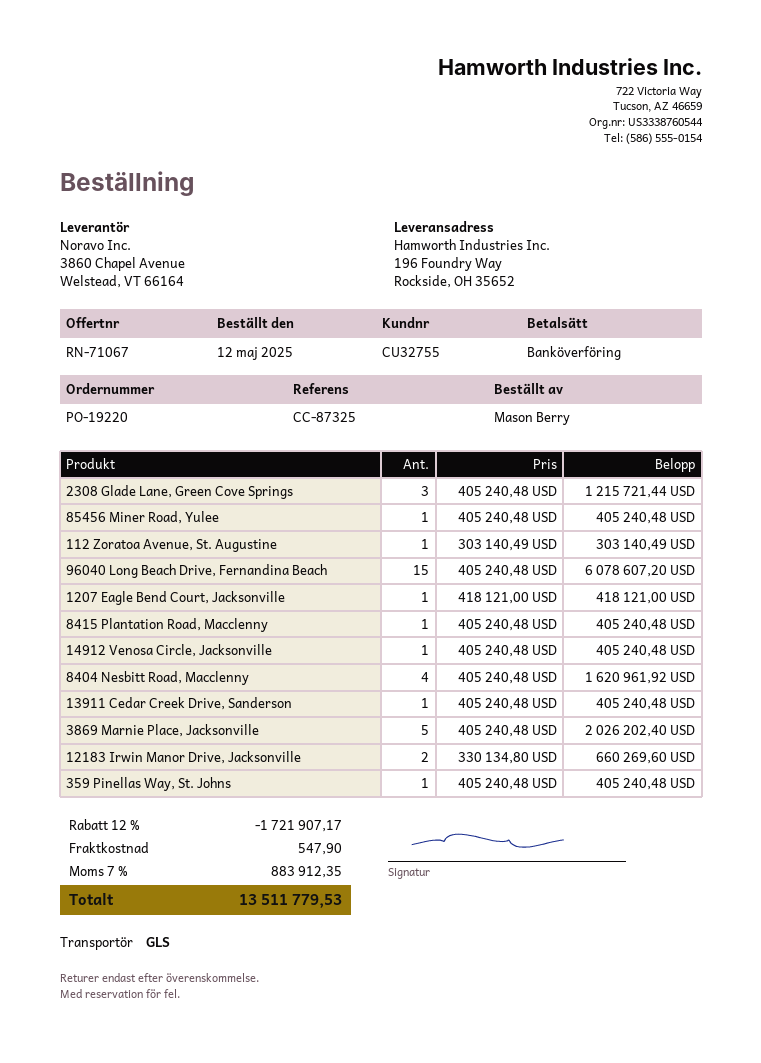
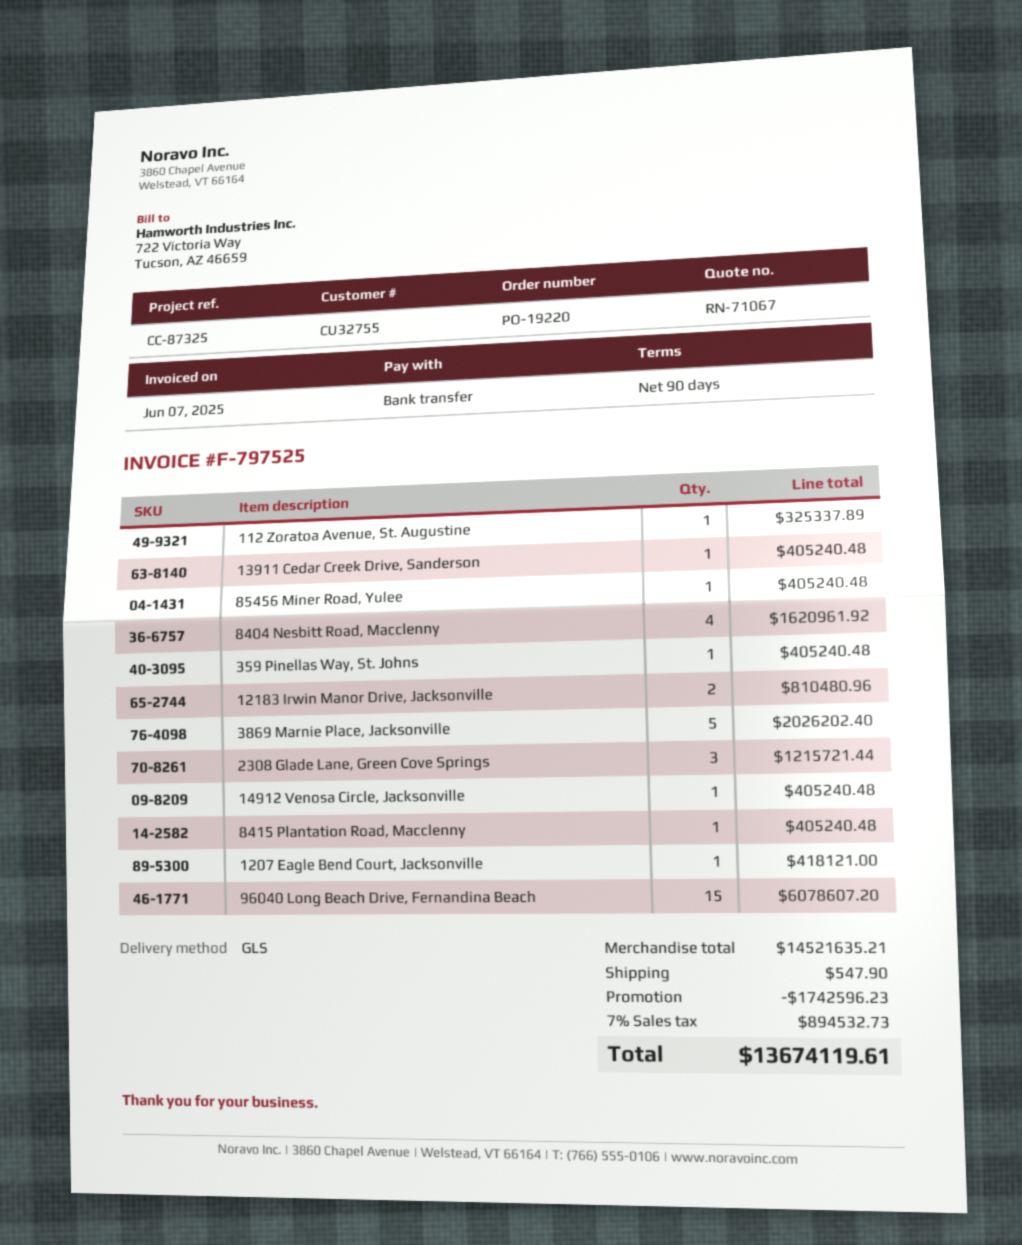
112 Zoratoa Avenue, St. Augustine: 1 for 303140.49 -> 1 for 325337.89
12183 Irwin Manor Drive, Jacksonville: 2 for 660269.60 -> 2 for 810480.96
discount: 1721907.17 -> 1742596.23
tax: 7% = 883912.35 -> 7% = 894532.73
total: 13511779.53 -> 13674119.61

